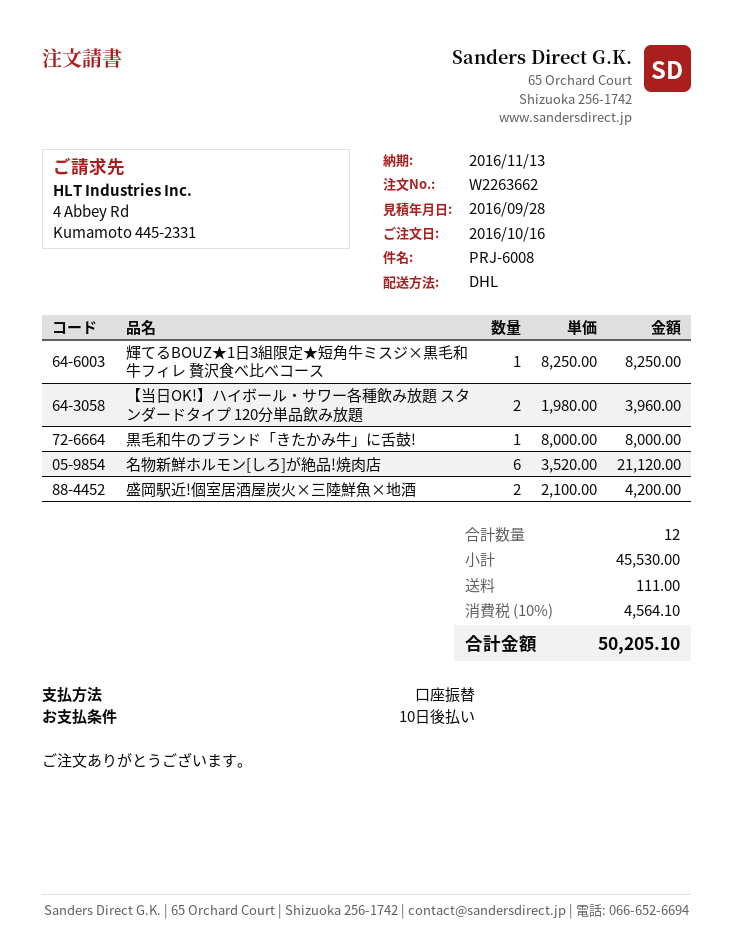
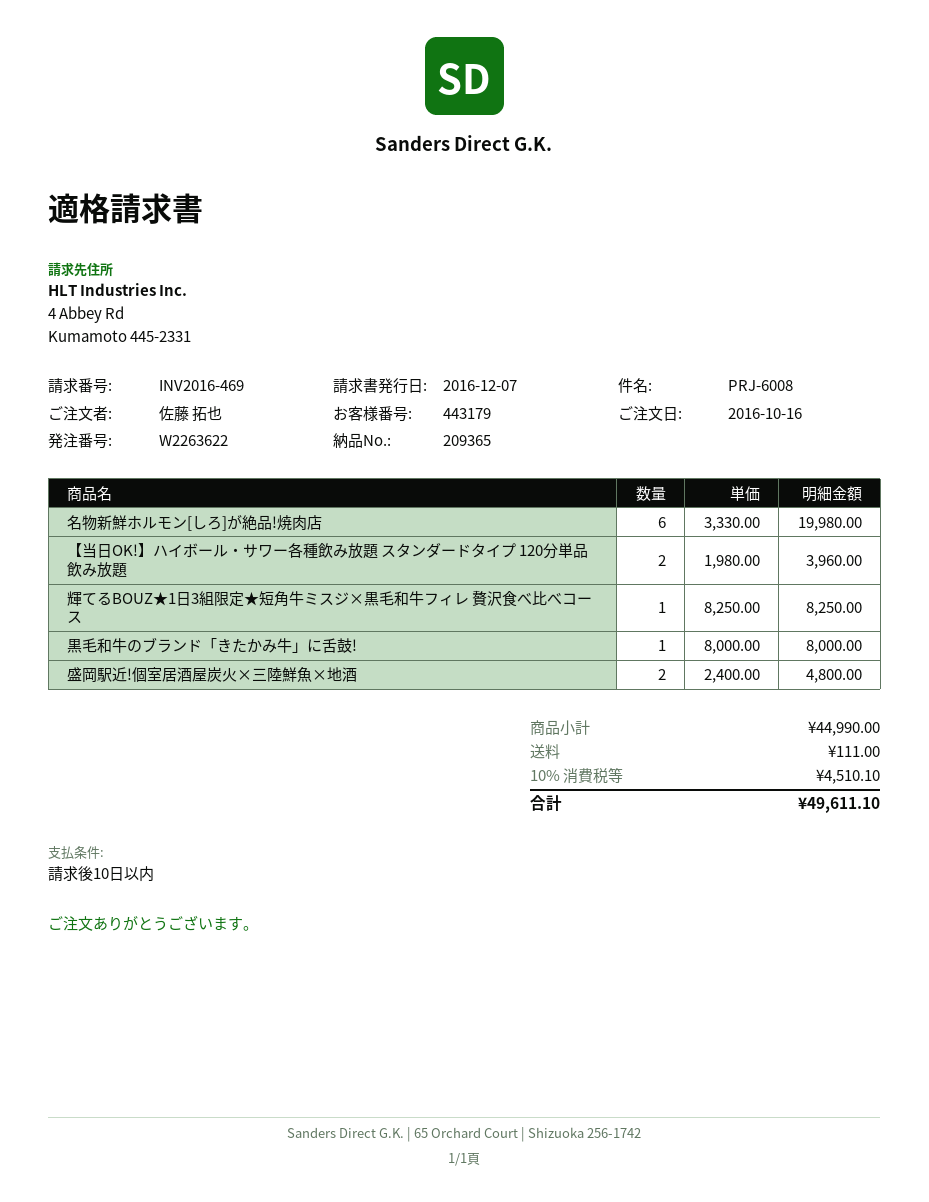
order number: W2263662 -> W2263622
名物新鮮ホルモン[しろ]が絶品!焼肉店: 6 x 3520.00 = 21120.00 -> 6 x 3330.00 = 19980.00
盛岡駅近!個室居酒屋炭火×三陸鮮魚×地酒: 2 x 2100.00 = 4200.00 -> 2 x 2400.00 = 4800.00
subtotal: 45530.00 -> 44990.00
tax: 10% = 4564.10 -> 10% = 4510.10
total: 50205.10 -> 49611.10

